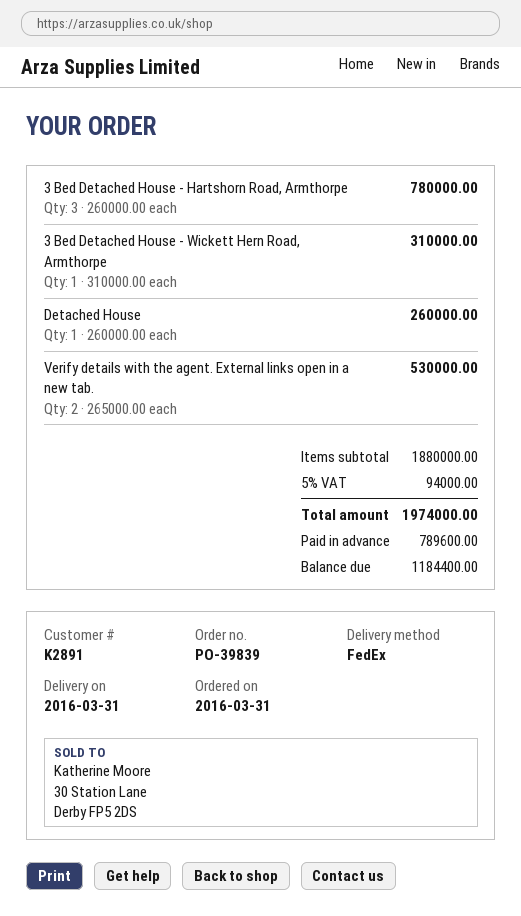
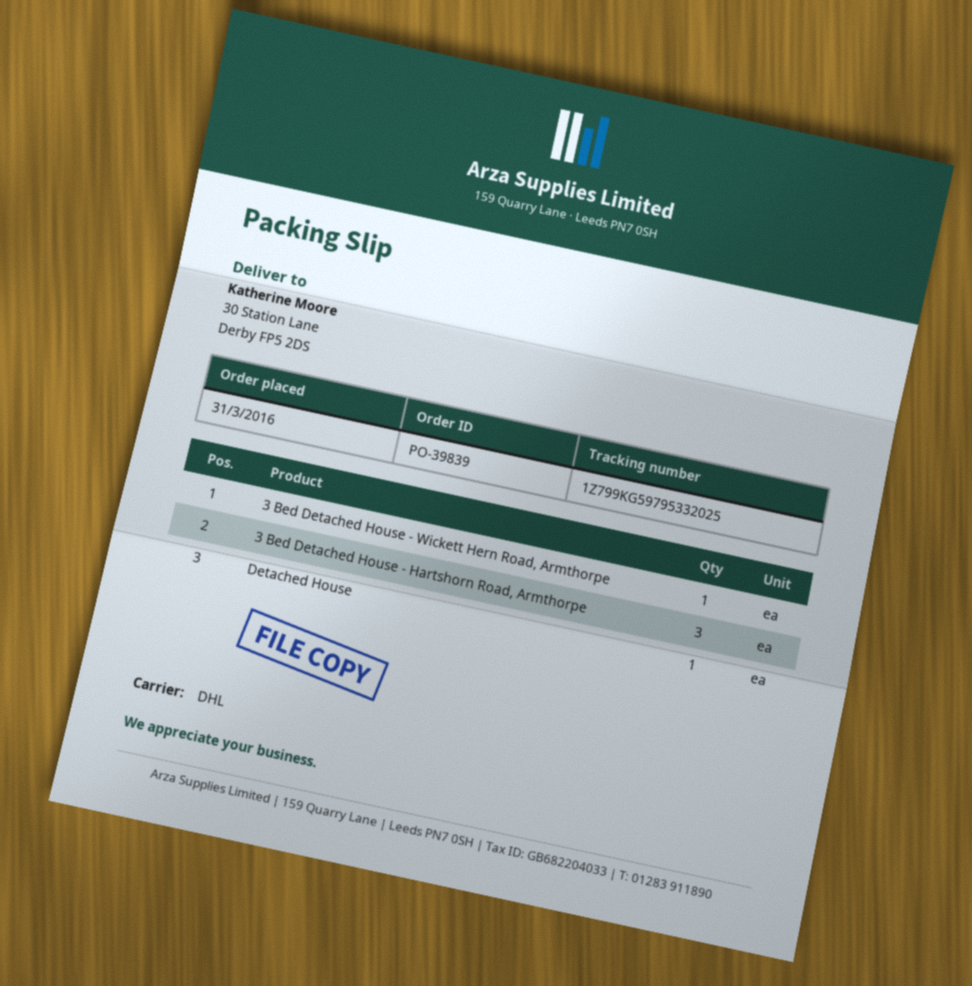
shipping method: FedEx -> DHL
Verify details with the agent. External links open in a new tab.: 2 -> none

